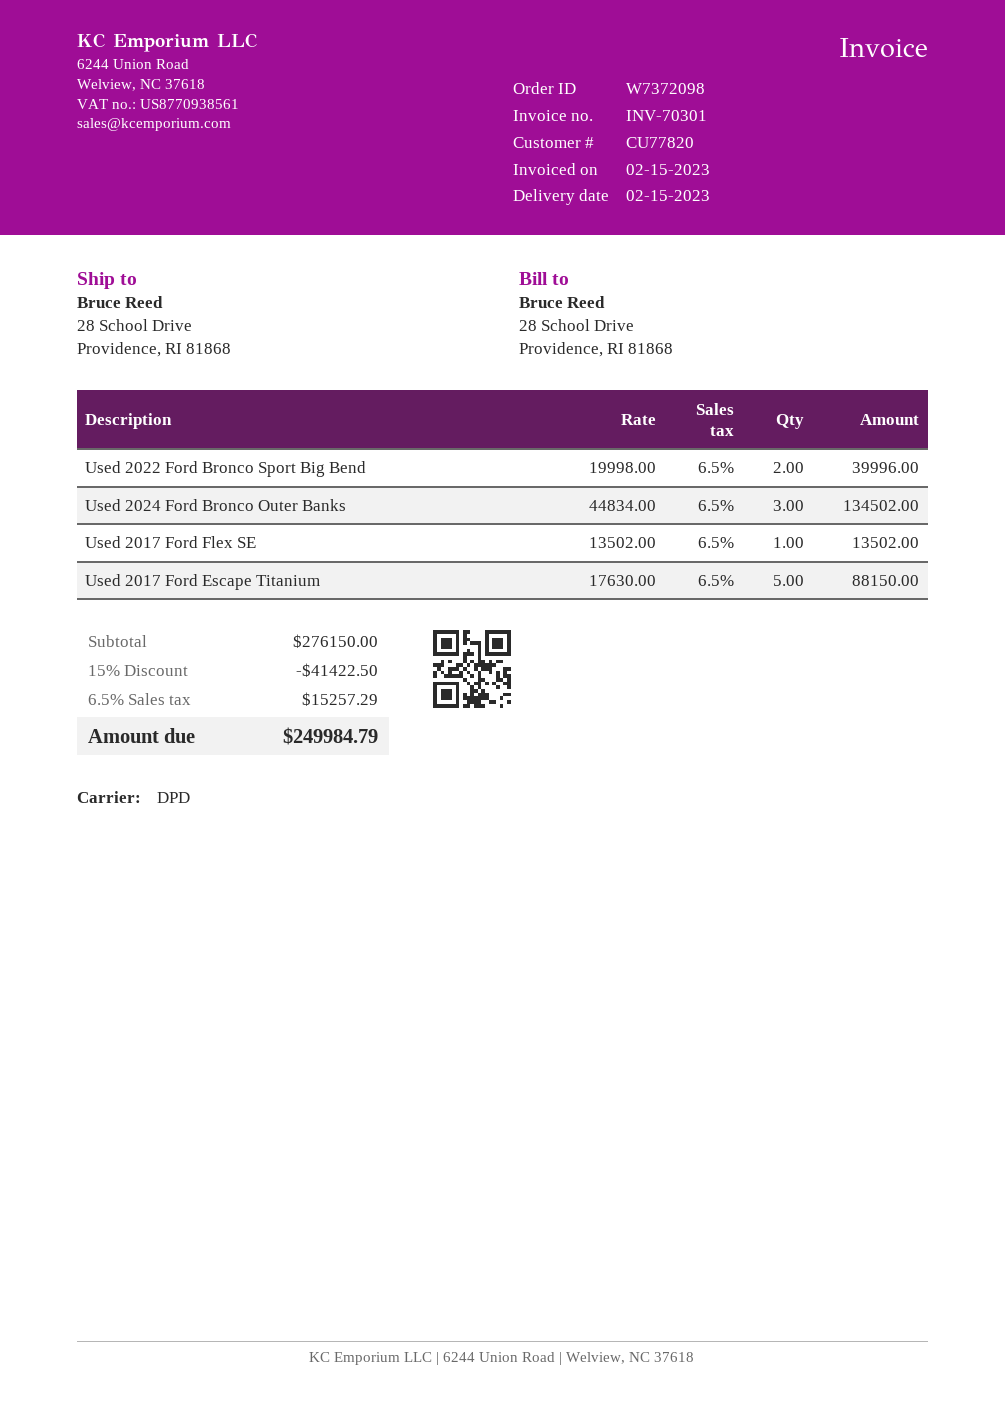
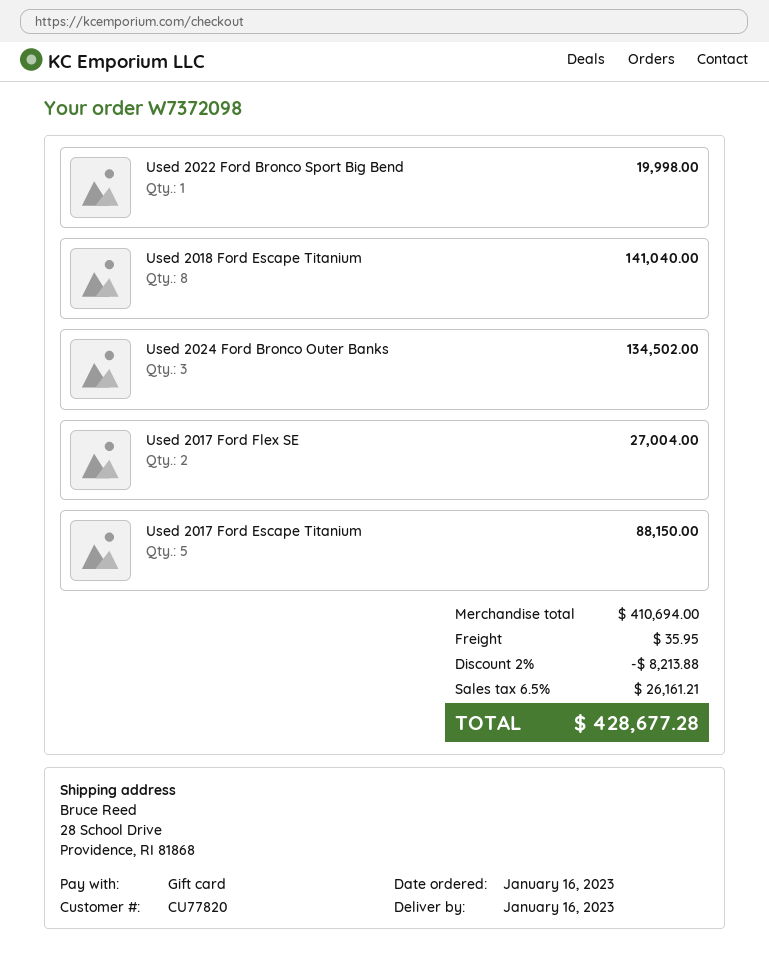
delivery date: 2023-02-15 -> 2023-01-16
Used 2022 Ford Bronco Sport Big Bend: 2 for 39996.00 -> 1 for 19998.00
Used 2017 Ford Flex SE: 1 for 13502.00 -> 2 for 27004.00
Used 2018 Ford Escape Titanium: none -> 8 for 141040.00
subtotal: 276150.00 -> 410694.00
discount: 15% = 41422.50 -> 2% = 8213.88
shipping: none -> 35.95
tax: 6.5% = 15257.29 -> 6.5% = 26161.21
total: 249984.79 -> 428677.28

